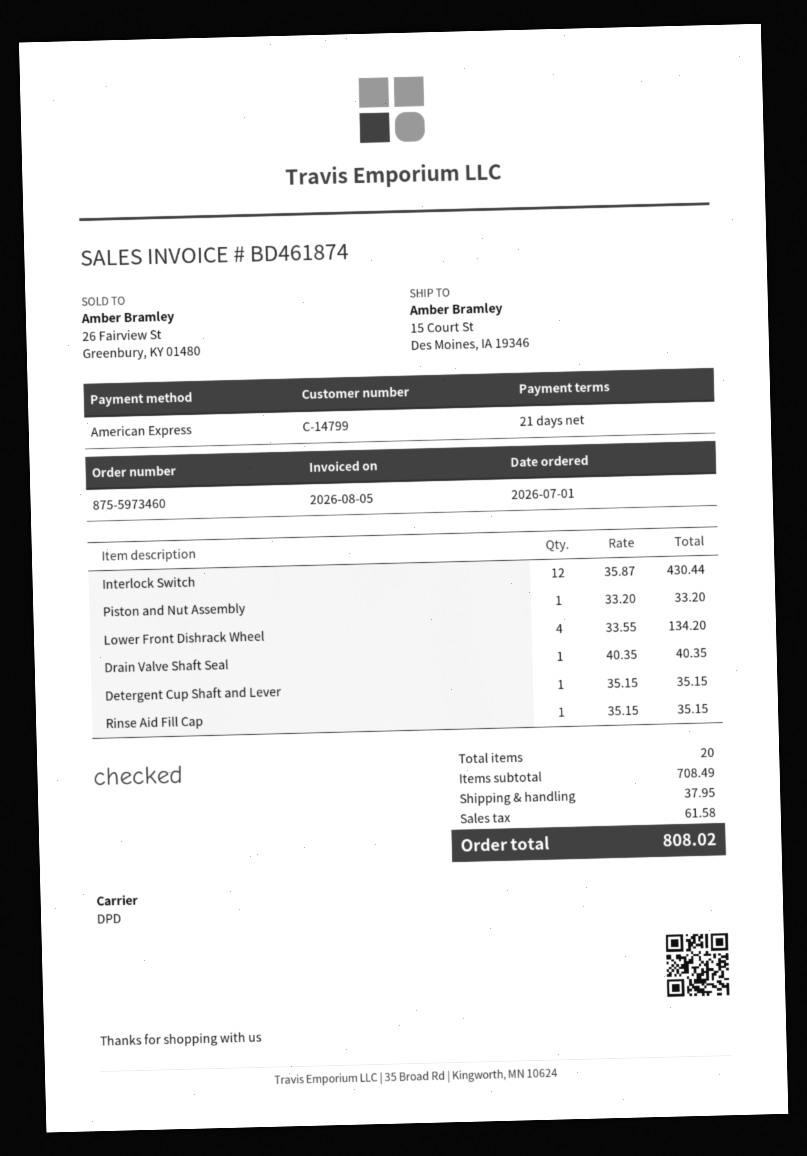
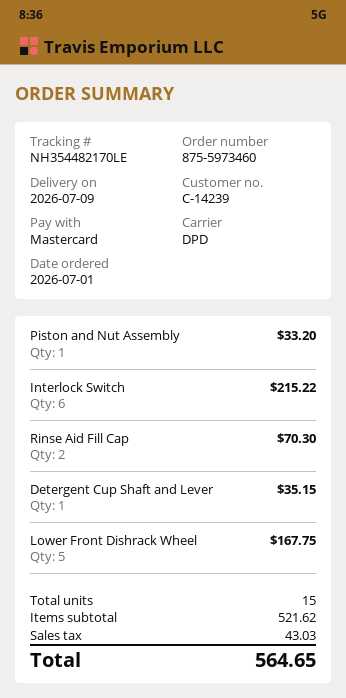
customer number: C-14799 -> C-14239
payment method: American Express -> Mastercard
Interlock Switch: 12 for 430.44 -> 6 for 215.22
Lower Front Dishrack Wheel: 4 for 134.20 -> 5 for 167.75
Drain Valve Shaft Seal: 1 for 40.35 -> none
Rinse Aid Fill Cap: 1 for 35.15 -> 2 for 70.30
total quantity: 20 -> 15
subtotal: 708.49 -> 521.62
shipping: 37.95 -> none
tax: 61.58 -> 43.03
total: 808.02 -> 564.65

